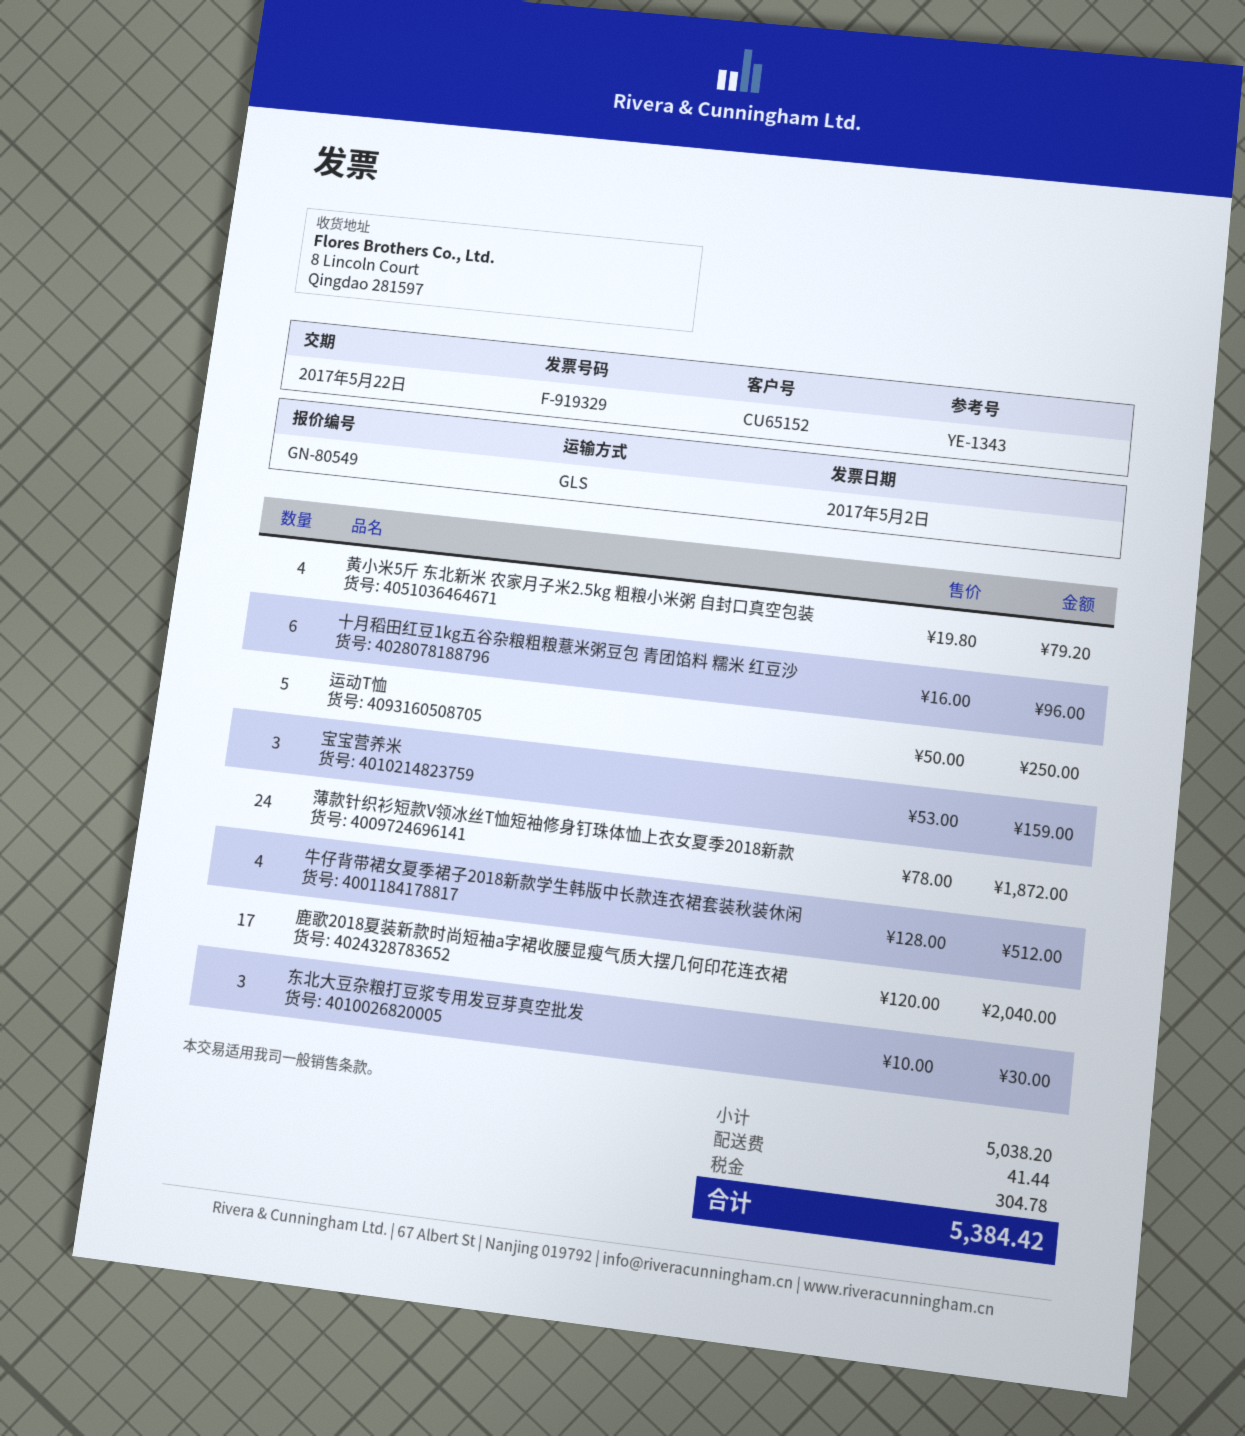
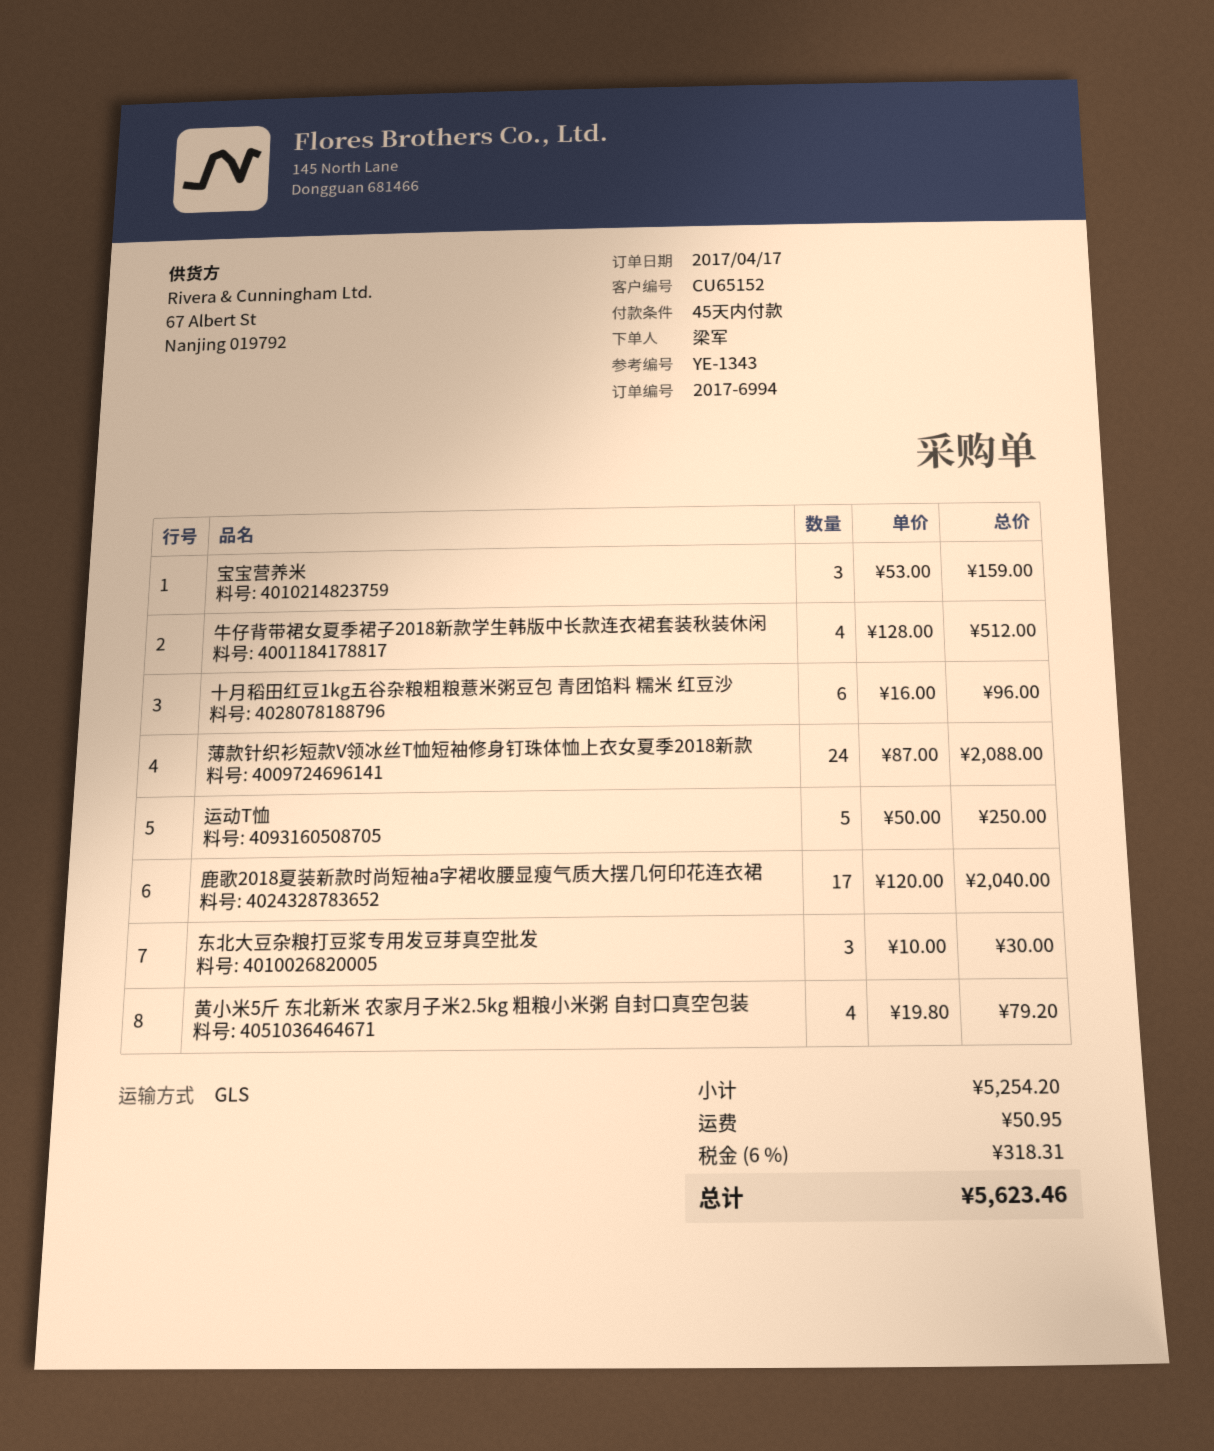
薄款针织衫短款V领冰丝T恤短袖修身钉珠体恤上衣女夏季2018新款: 24 x 78.00 = 1872.00 -> 24 x 87.00 = 2088.00
subtotal: 5038.20 -> 5254.20
shipping: 41.44 -> 50.95
tax: 304.78 -> 318.31
total: 5384.42 -> 5623.46

